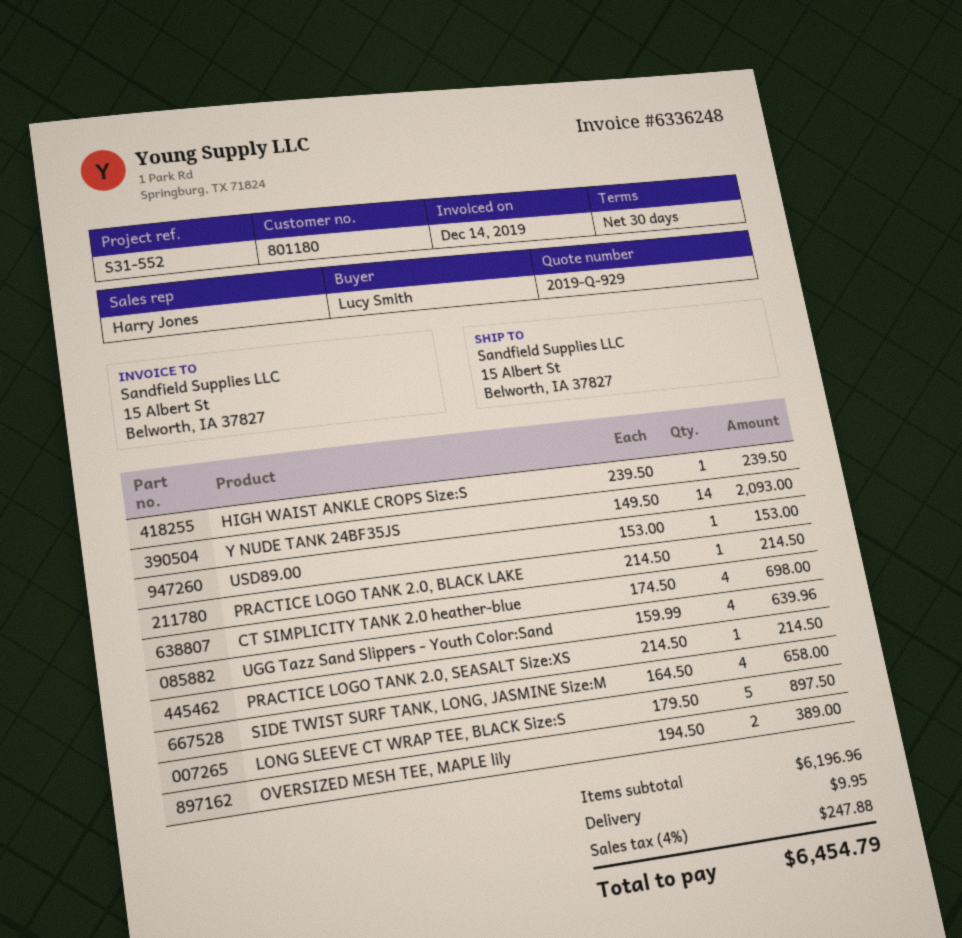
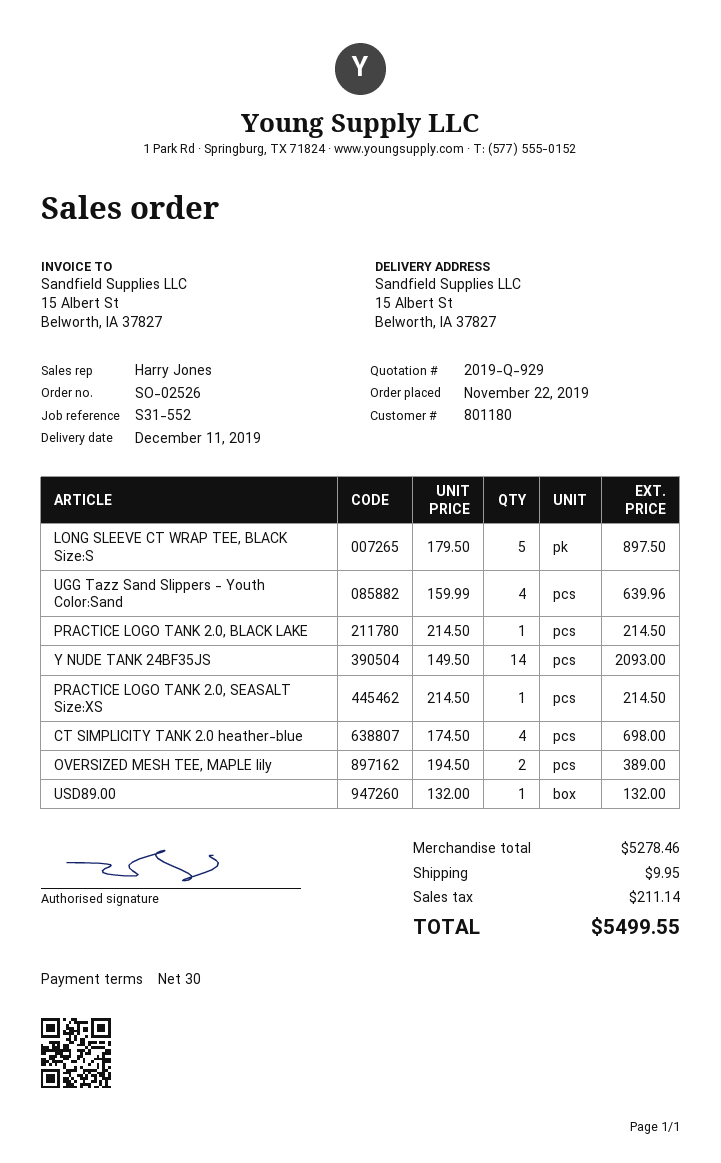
HIGH WAIST ANKLE CROPS Size:S: 1 x 239.50 = 239.50 -> none
USD89.00: 1 x 153.00 = 153.00 -> 1 x 132.00 = 132.00
SIDE TWIST SURF TANK, LONG, JASMINE Size:M: 4 x 164.50 = 658.00 -> none
subtotal: 6196.96 -> 5278.46
tax: 247.88 -> 211.14
total: 6454.79 -> 5499.55

